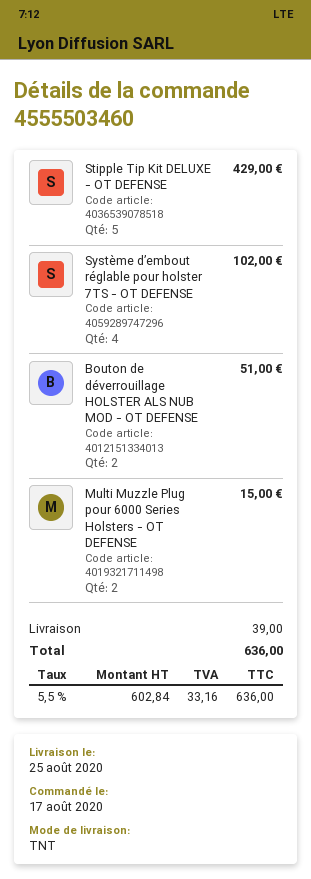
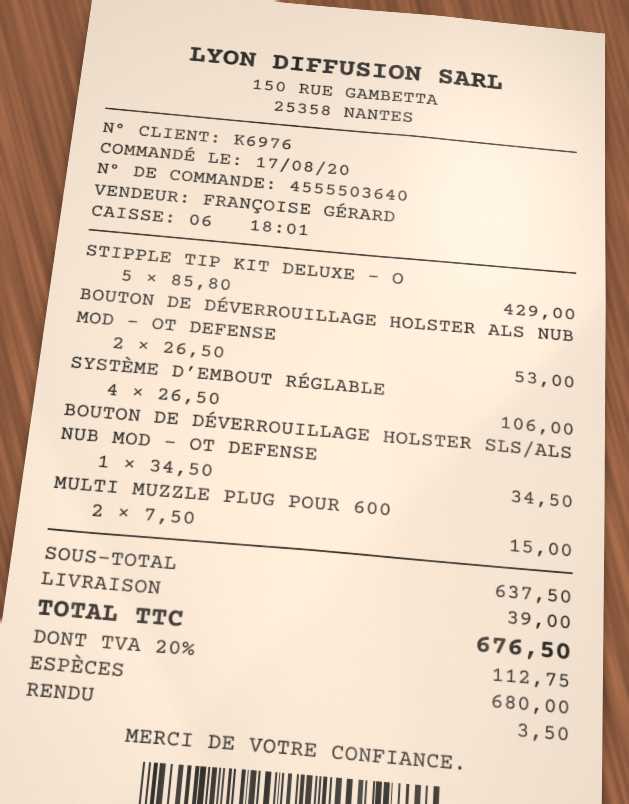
order number: 4555503460 -> 4555503640
Système d’embout réglable pour holster 7TS - OT DEFENSE: 4 for 102.00 -> 4 for 106.00
Bouton de déverrouillage HOLSTER ALS NUB MOD - OT DEFENSE: 2 for 51.00 -> 2 for 53.00
BOUTON DE DÉVERROUILLAGE HOLSTER SLS/ALS NUB MOD - OT DEFENSE: none -> 1 for 34.50
tax: 5.5% = 33.16 -> 20% = 112.75
total: 636.00 -> 676.50

